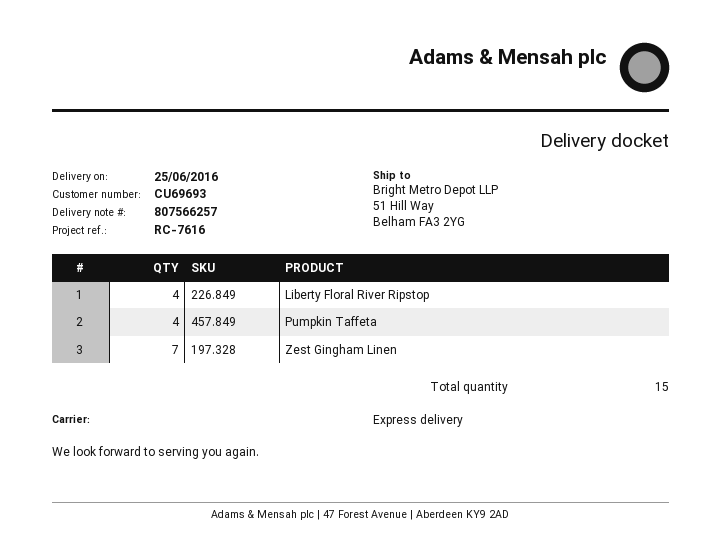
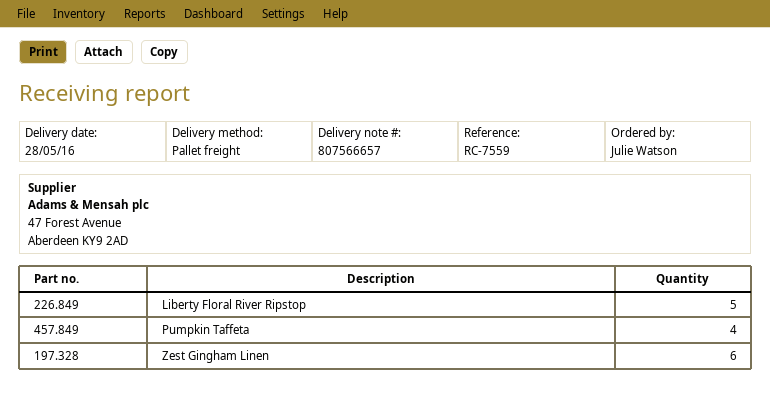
delivery note number: 807566257 -> 807566657
delivery date: 2016-06-25 -> 2016-05-28
reference: RC-7616 -> RC-7559
shipping method: express -> pallet freight
Liberty Floral River Ripstop: 4 -> 5
Zest Gingham Linen: 7 -> 6

